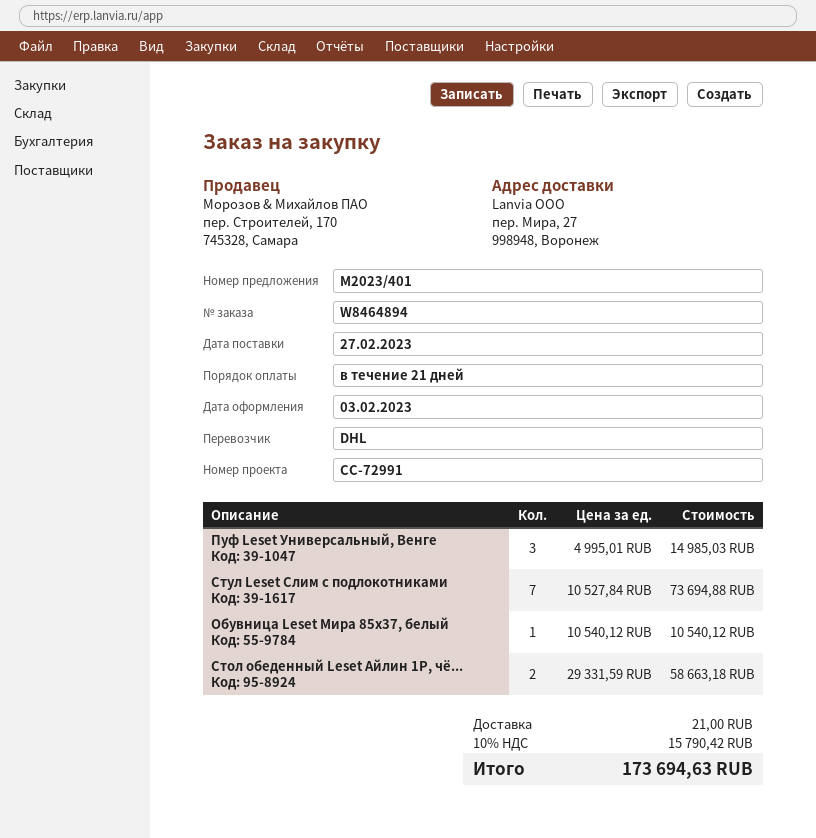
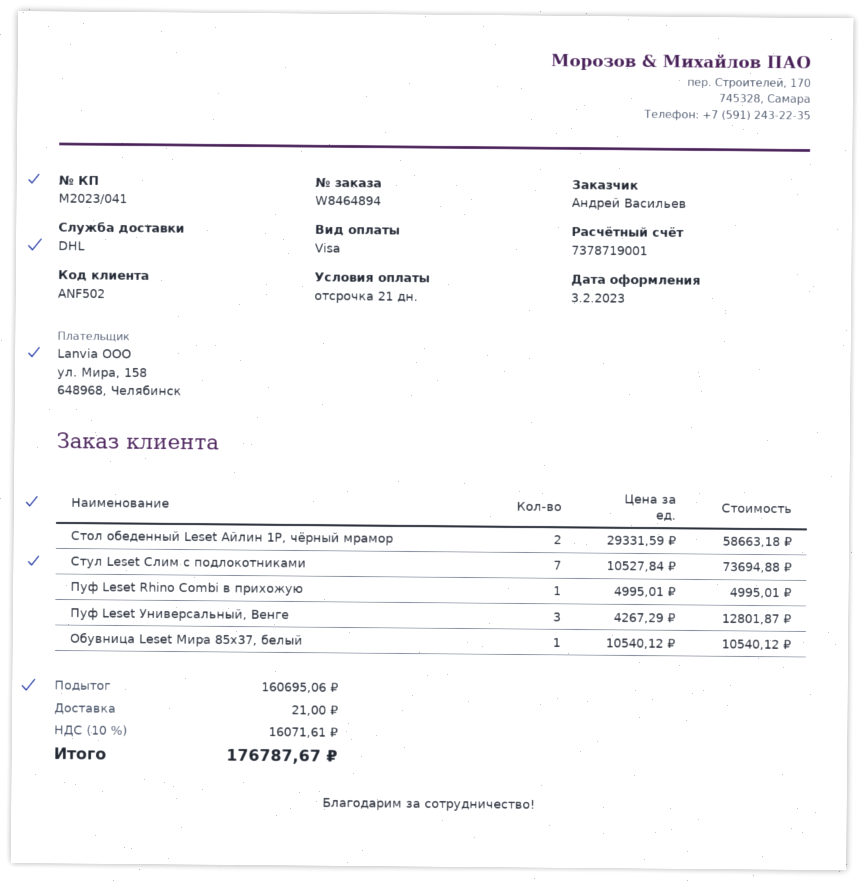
quote number: M2023/401 -> M2023/041
Пуф Leset Универсальный, Венге: 3 x 4995.01 = 14985.03 -> 3 x 4267.29 = 12801.87
Пуф Leset Rhino Combi в прихожую: none -> 1 x 4995.01 = 4995.01
tax: 10% = 15790.42 -> 10% = 16071.61
total: 173694.63 -> 176787.67

